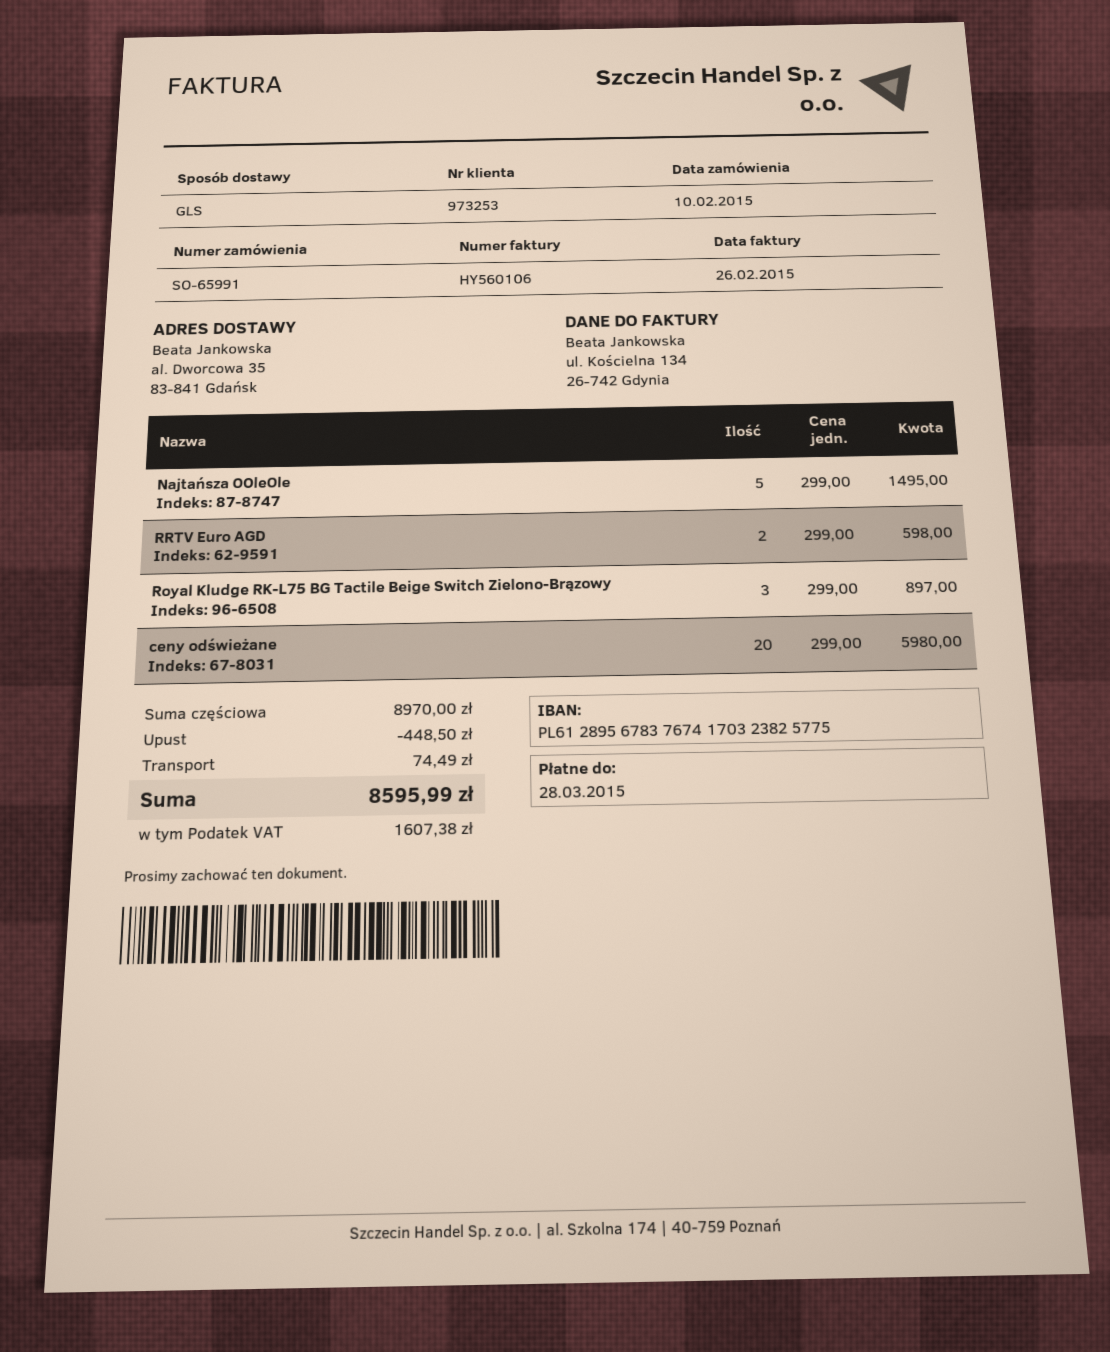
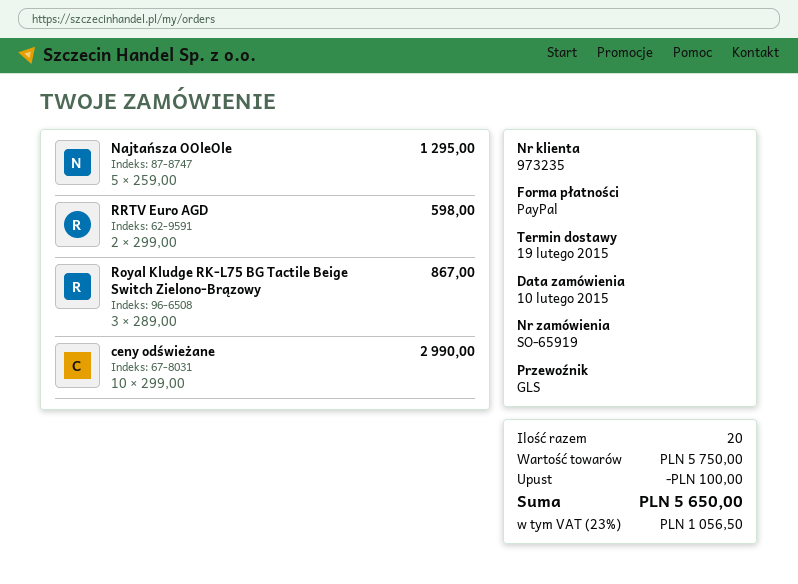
order number: SO-65991 -> SO-65919
customer number: 973253 -> 973235
Najtańsza OOleOle: 5 x 299.00 = 1495.00 -> 5 x 259.00 = 1295.00
Royal Kludge RK-L75 BG Tactile Beige Switch Zielono-Brązowy: 3 x 299.00 = 897.00 -> 3 x 289.00 = 867.00
ceny odświeżane: 20 x 299.00 = 5980.00 -> 10 x 299.00 = 2990.00
subtotal: 8970.00 -> 5750.00
discount: 448.50 -> 100.00
shipping: 74.49 -> none
tax: 1607.38 -> 1056.50
total: 8595.99 -> 5650.00

